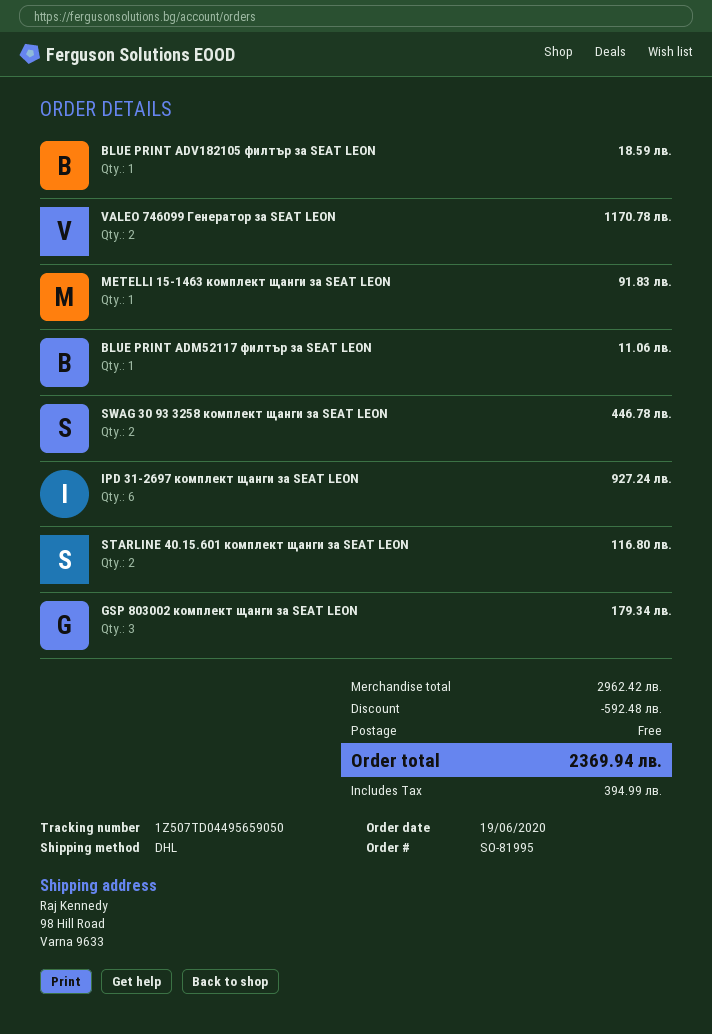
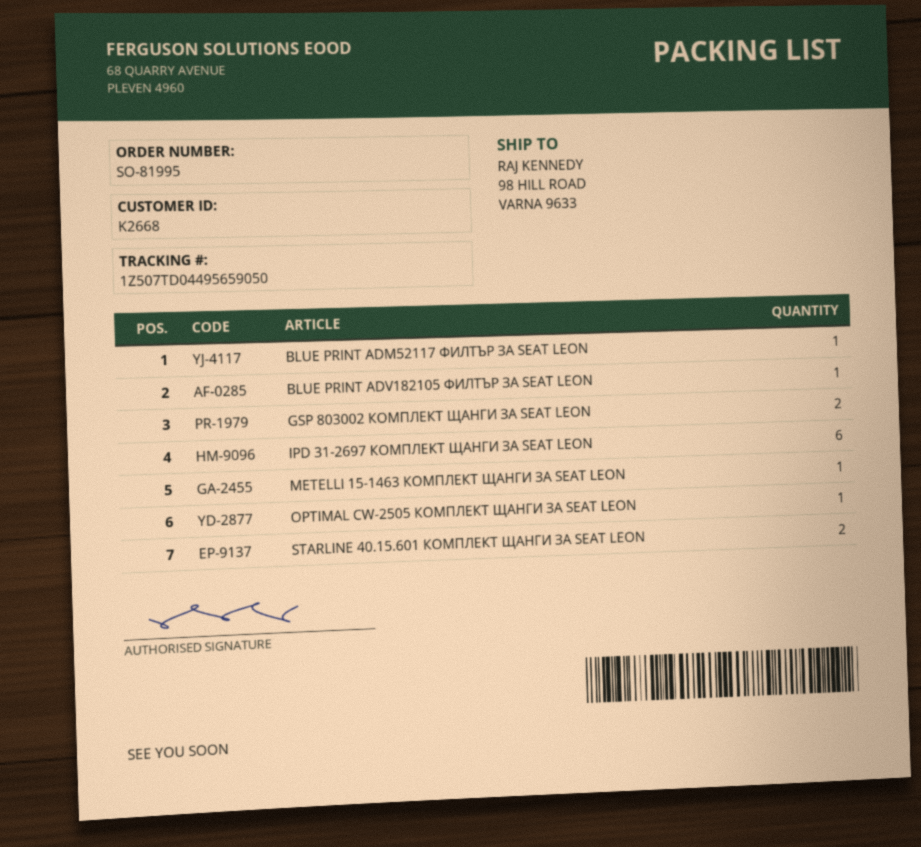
VALEO 746099 Генератор за SEAT LEON: 2 -> none
SWAG 30 93 3258 комплект щанги за SEAT LEON: 2 -> none
GSP 803002 комплект щанги за SEAT LEON: 3 -> 2
OPTIMAL CW-2505 КОМПЛЕКТ ЩАНГИ ЗА SEAT LEON: none -> 1

